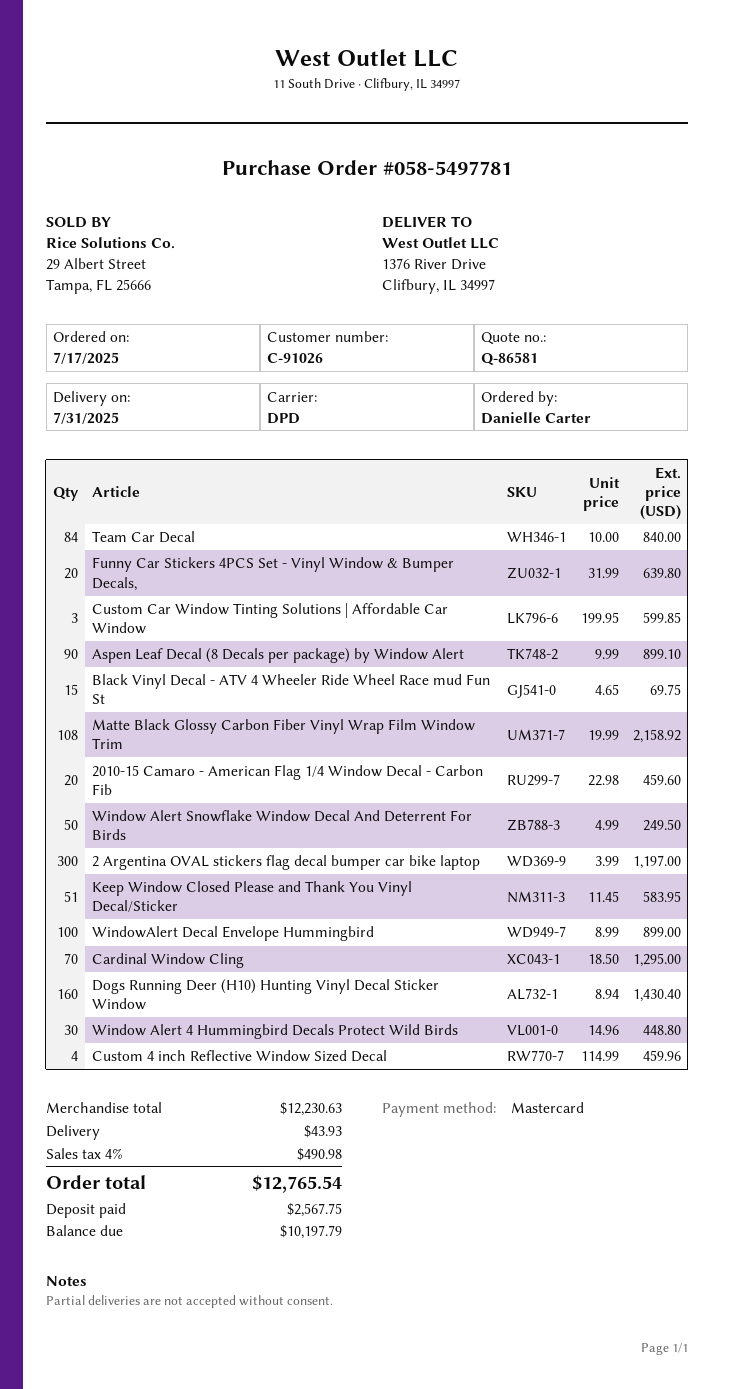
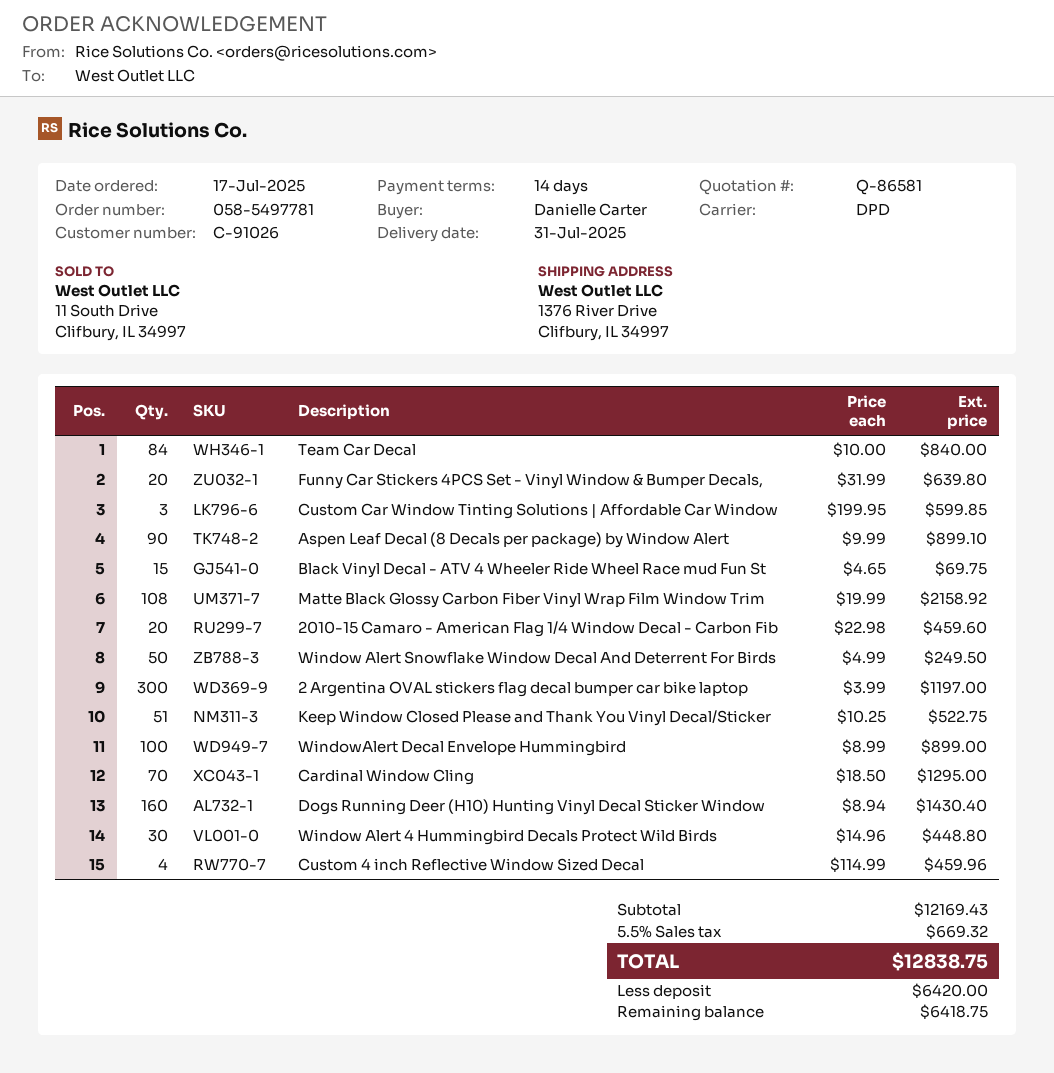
Keep Window Closed Please and Thank You Vinyl Decal/Sticker: 51 x 11.45 = 583.95 -> 51 x 10.25 = 522.75
subtotal: 12230.63 -> 12169.43
shipping: 43.93 -> none
tax: 4% = 490.98 -> 5.5% = 669.32
total: 12765.54 -> 12838.75
deposit: 2567.75 -> 6420.00
balance: 10197.79 -> 6418.75

